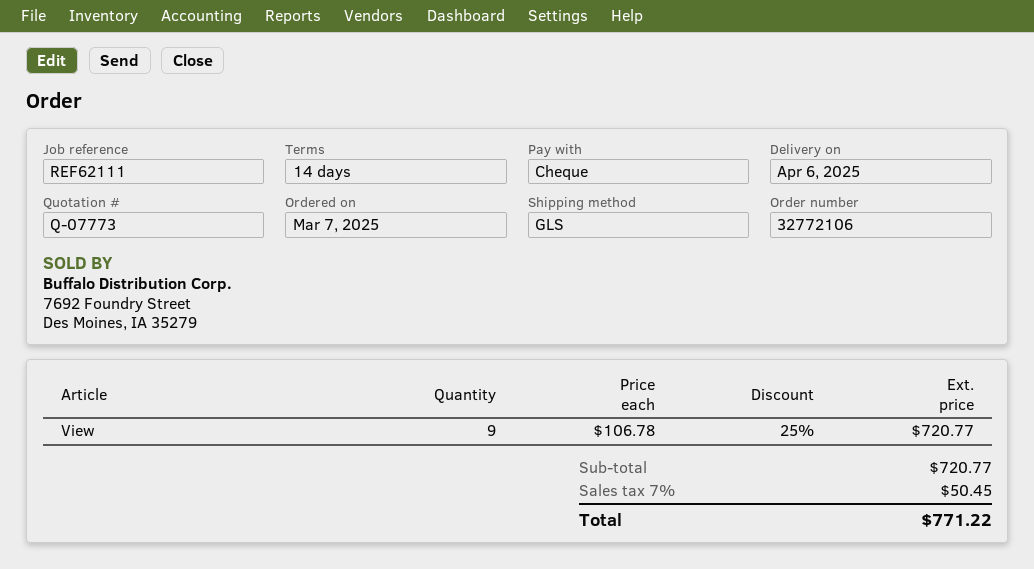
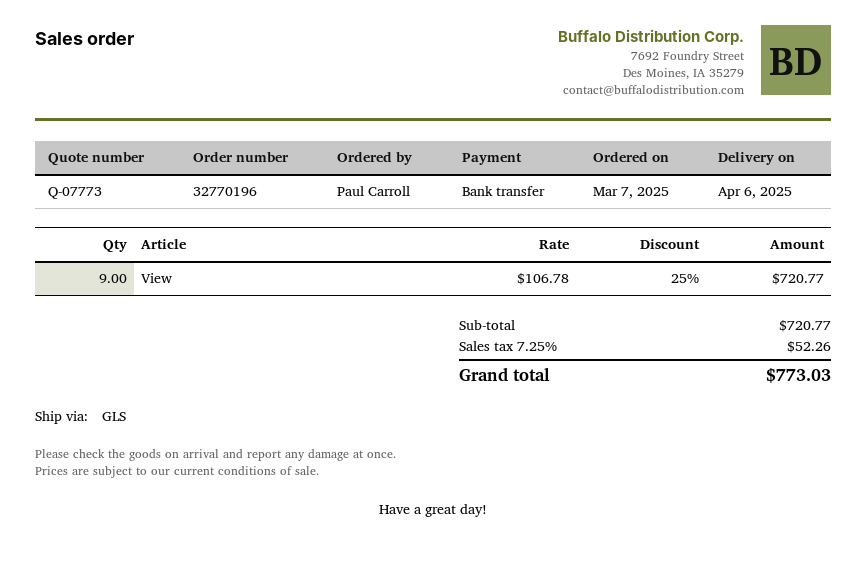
order number: 32772106 -> 32770196
payment method: cheque -> bank transfer
tax: 7% = 50.45 -> 7.25% = 52.26
total: 771.22 -> 773.03

